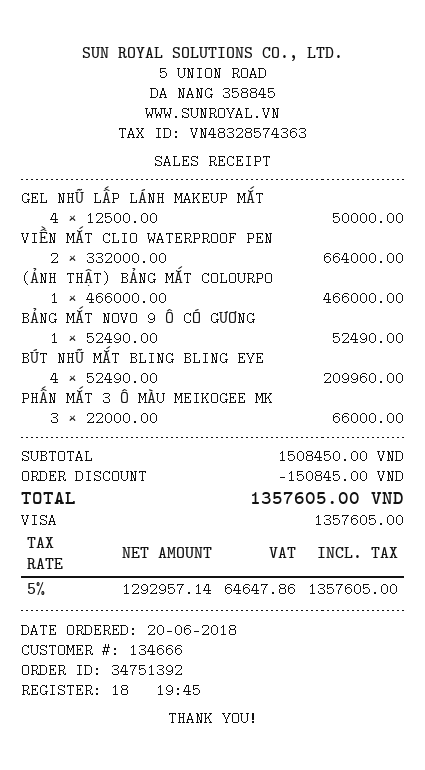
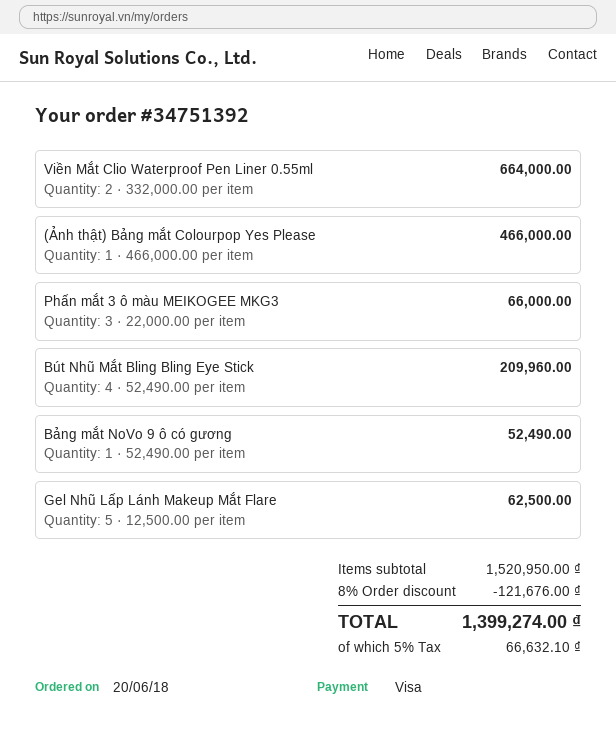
GEL NHŨ LẤP LÁNH MAKEUP MẮT: 4 x 12500.00 = 50000.00 -> 5 x 12500.00 = 62500.00
subtotal: 1508450.00 -> 1520950.00
discount: 150845.00 -> 121676.00
tax: 5% = 64647.86 -> 5% = 66632.10
total: 1357605.00 -> 1399274.00

